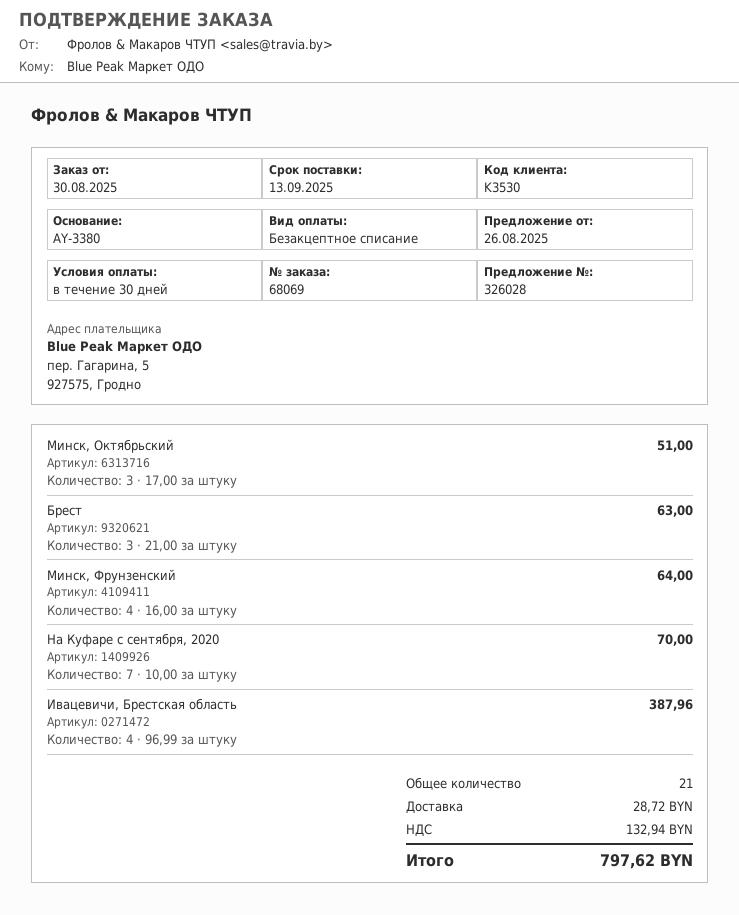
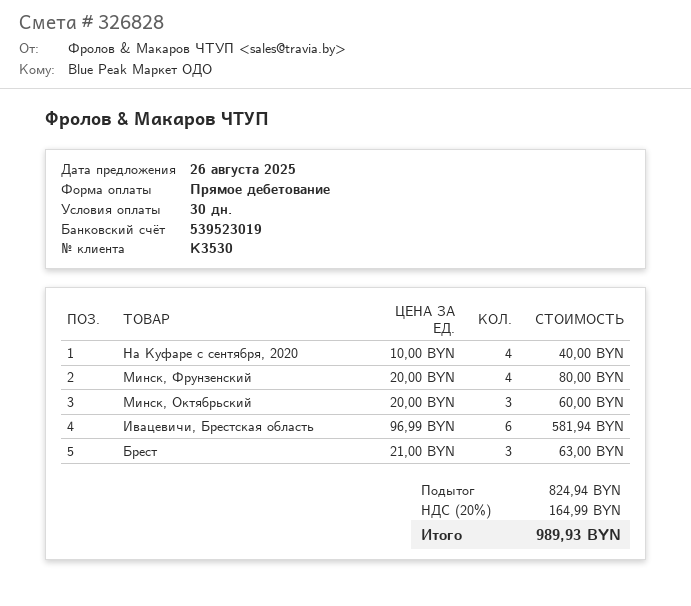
quote number: 326028 -> 326828
Минск, Октябрьский: 3 x 17.00 = 51.00 -> 3 x 20.00 = 60.00
Минск, Фрунзенский: 4 x 16.00 = 64.00 -> 4 x 20.00 = 80.00
На Куфаре с сентября, 2020: 7 x 10.00 = 70.00 -> 4 x 10.00 = 40.00
Ивацевичи, Брестская область: 4 x 96.99 = 387.96 -> 6 x 96.99 = 581.94
shipping: 28.72 -> none
tax: 132.94 -> 164.99
total: 797.62 -> 989.93

